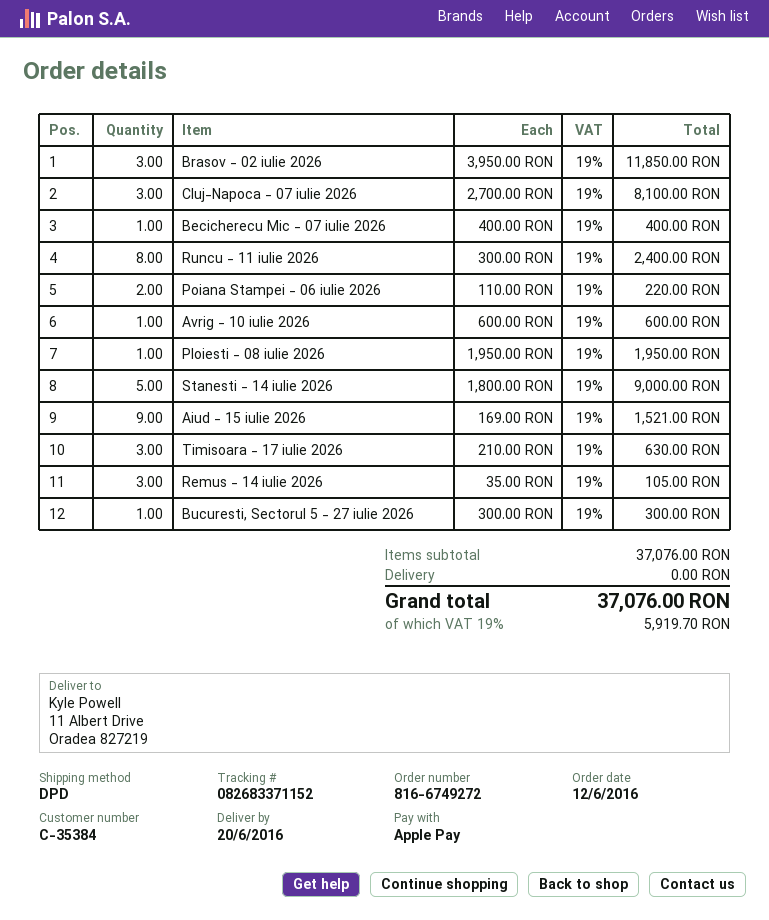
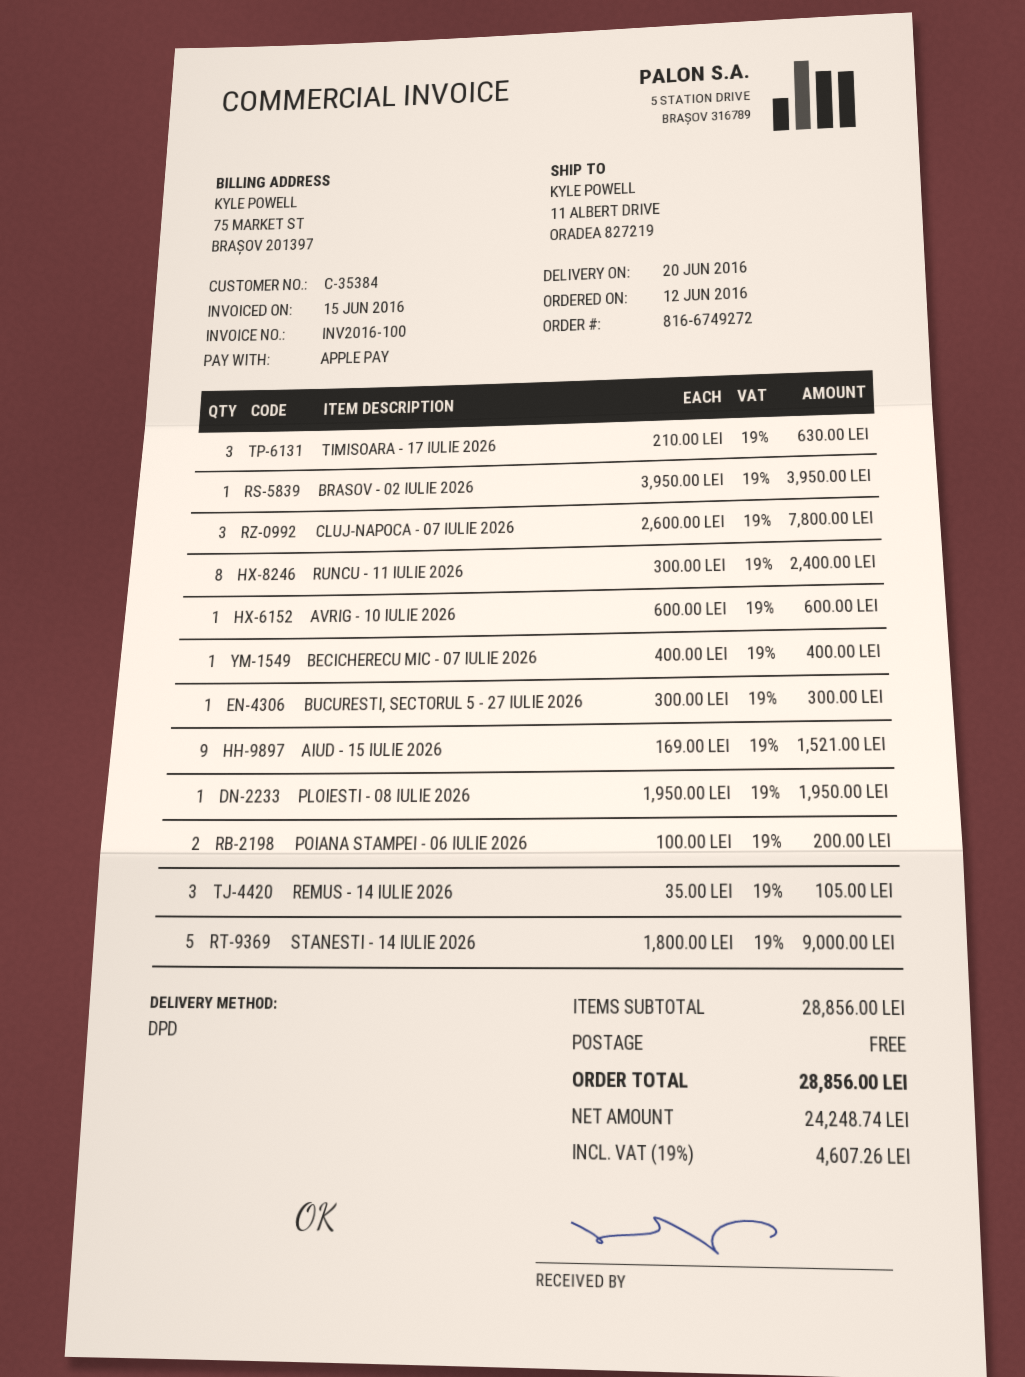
Brasov - 02 iulie 2026: 3 x 3950.00 = 11850.00 -> 1 x 3950.00 = 3950.00
Cluj-Napoca - 07 iulie 2026: 3 x 2700.00 = 8100.00 -> 3 x 2600.00 = 7800.00
Poiana Stampei - 06 iulie 2026: 2 x 110.00 = 220.00 -> 2 x 100.00 = 200.00
subtotal: 37076.00 -> 28856.00
tax: 19% = 5919.70 -> 19% = 4607.26
total: 37076.00 -> 28856.00

